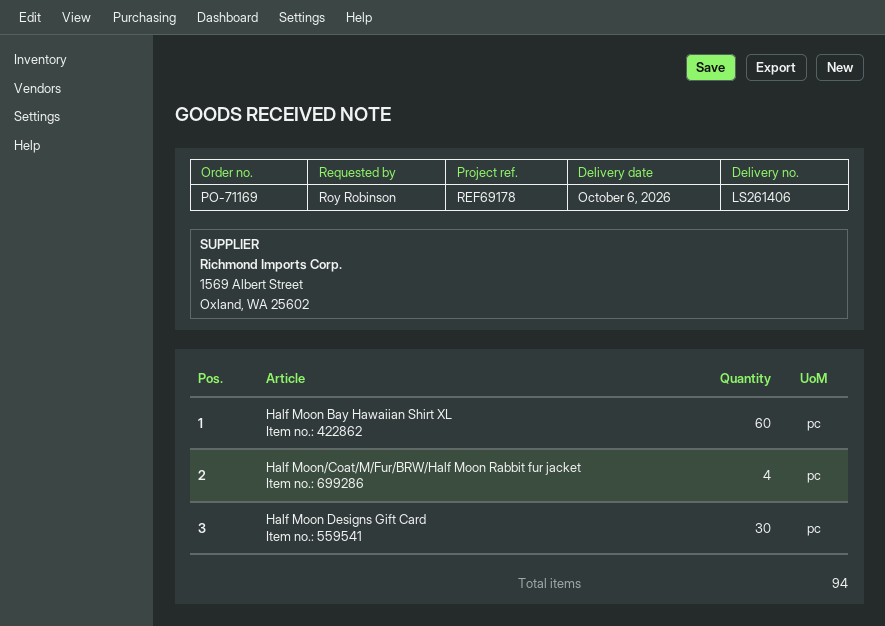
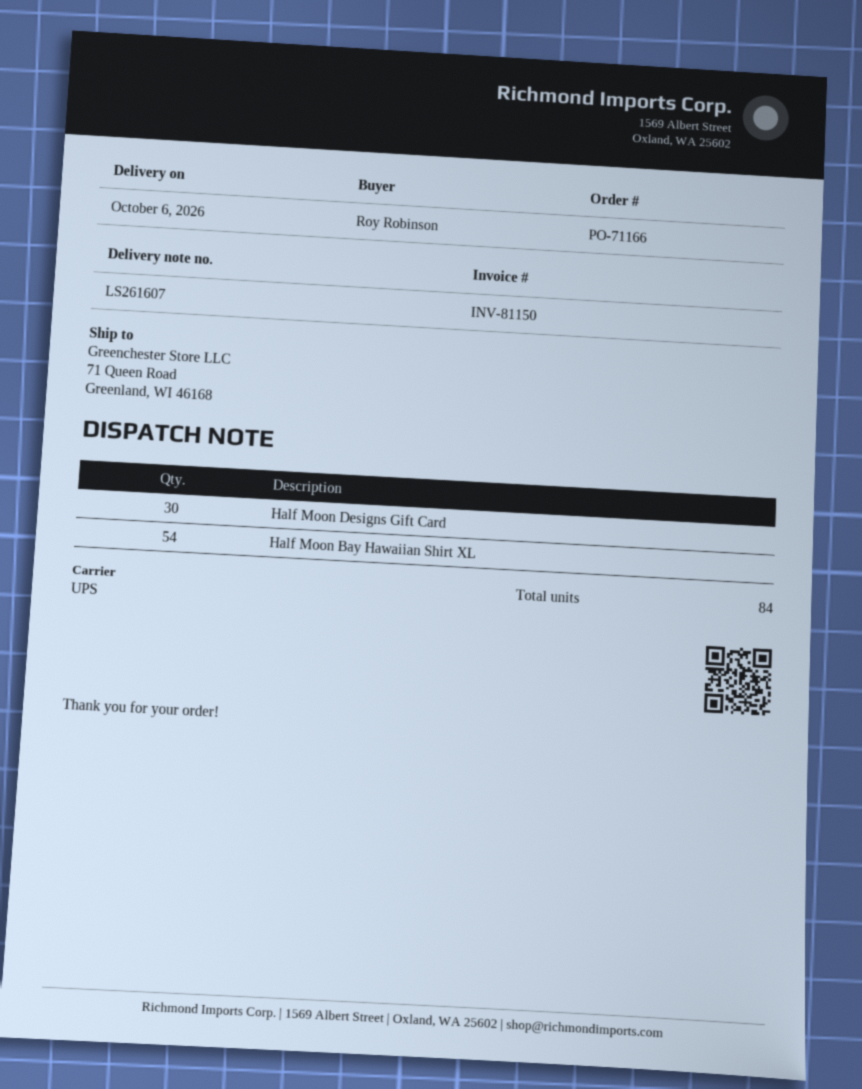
order number: PO-71169 -> PO-71166
delivery note number: LS261406 -> LS261607
Half Moon Bay Hawaiian Shirt XL: 60 -> 54
Half Moon/Coat/M/Fur/BRW/Half Moon Rabbit fur jacket: 4 -> none
total quantity: 94 -> 84

